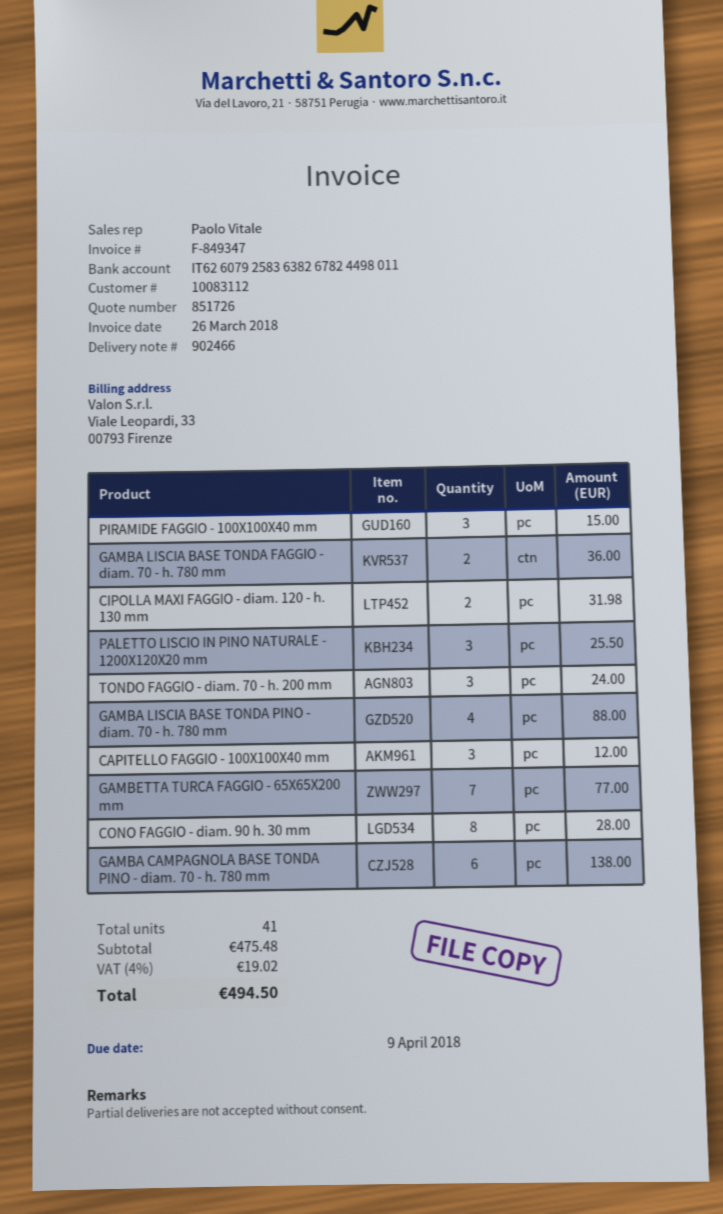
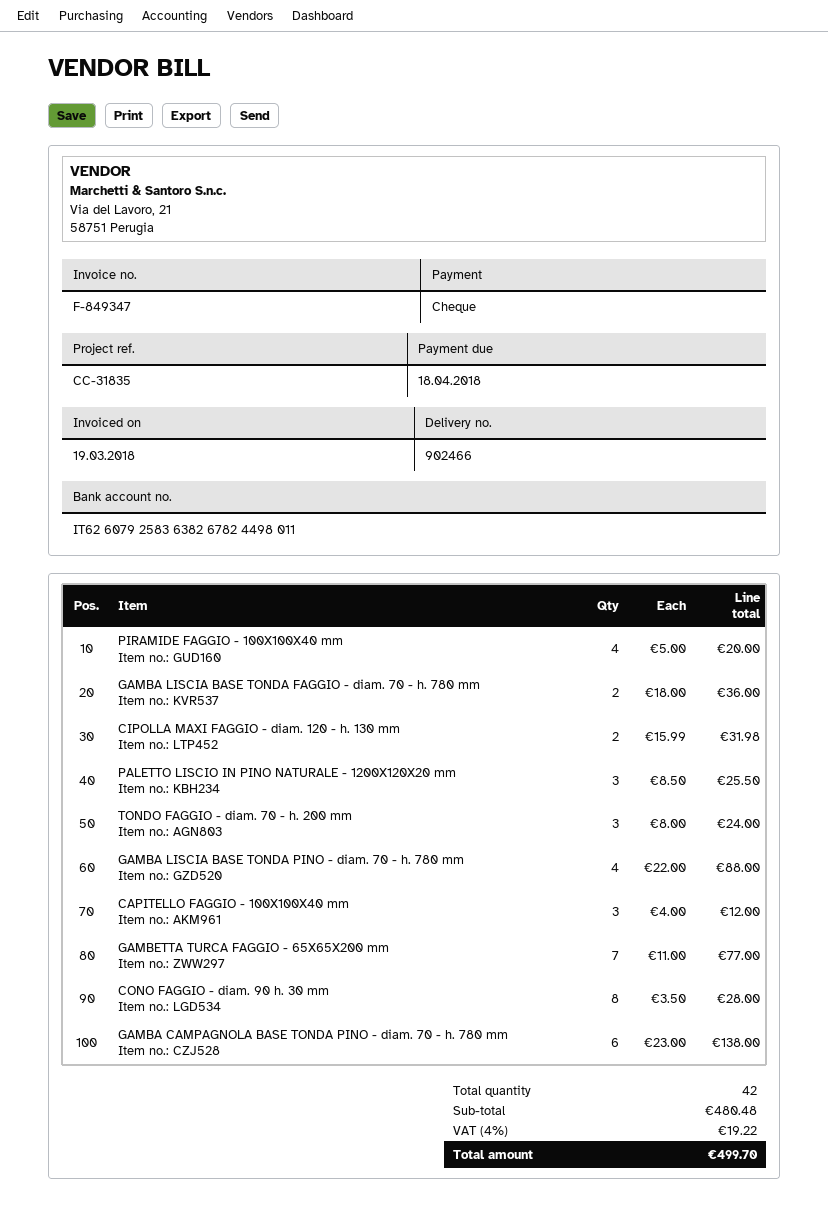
invoice date: 2018-03-26 -> 2018-03-19
due date: 2018-04-09 -> 2018-04-18
PIRAMIDE FAGGIO - 100X100X40 mm: 3 for 15.00 -> 4 for 20.00
total quantity: 41 -> 42
subtotal: 475.48 -> 480.48
tax: 4% = 19.02 -> 4% = 19.22
total: 494.50 -> 499.70

